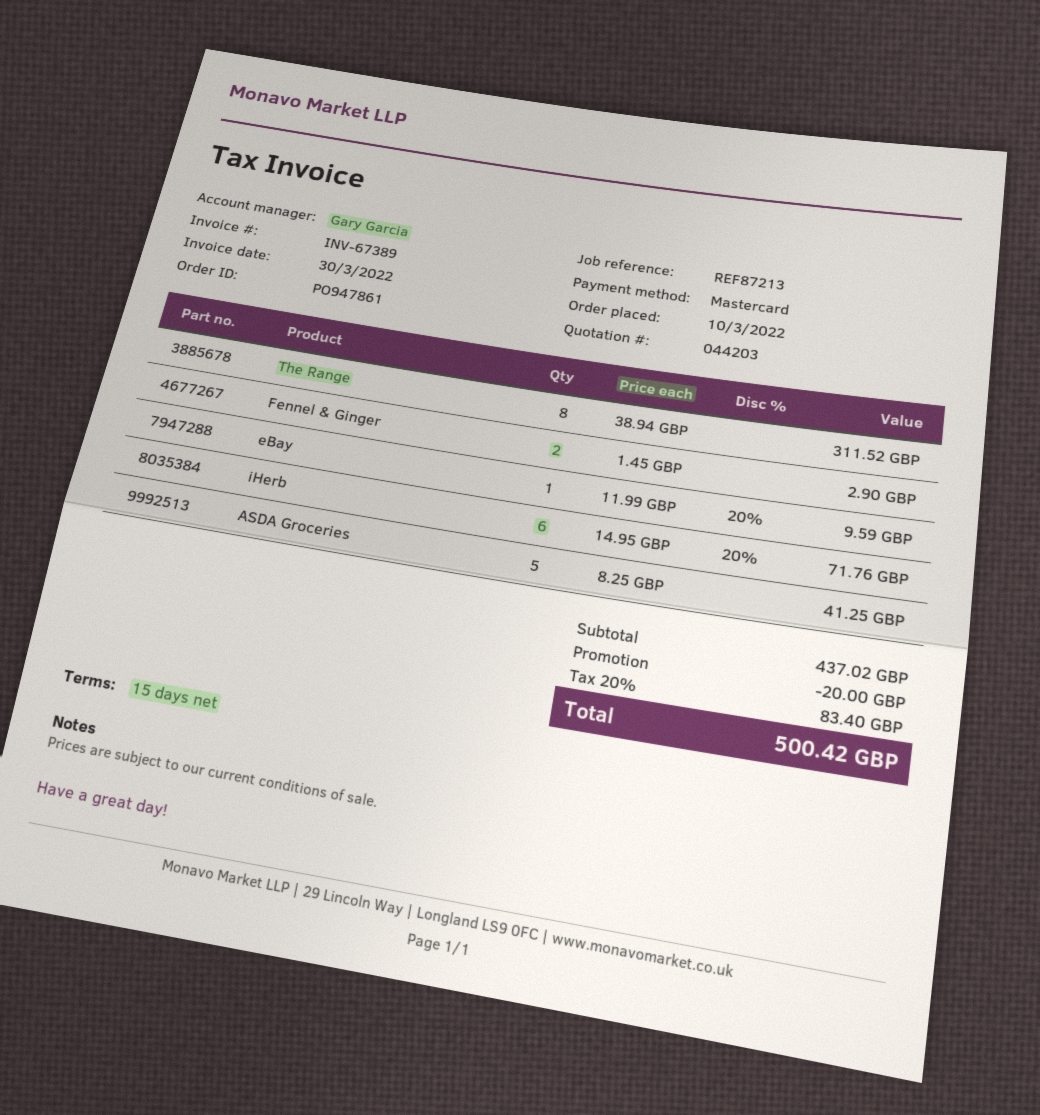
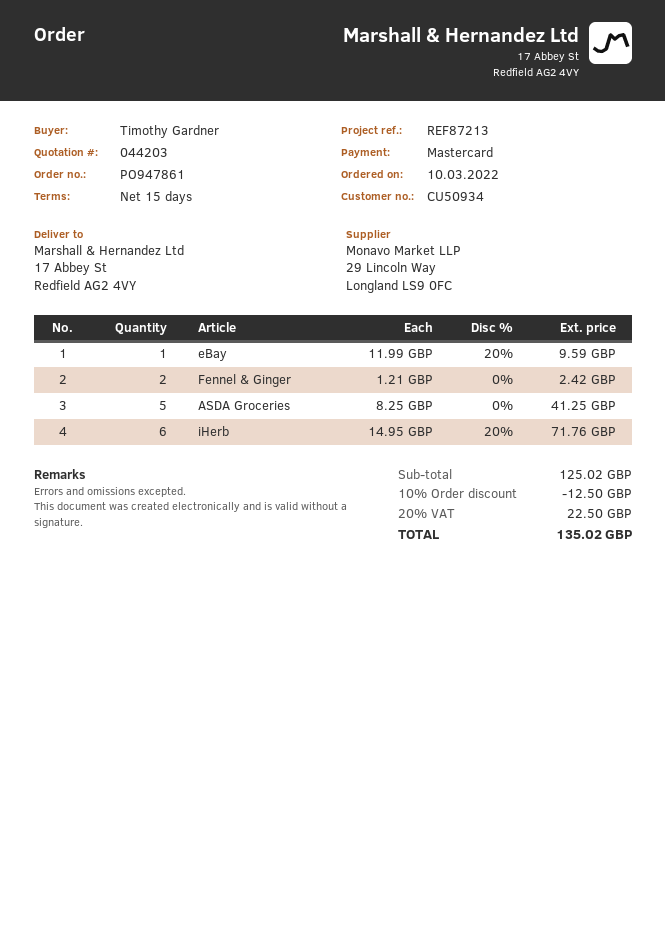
The Range: 8 x 38.94 = 311.52 -> none
Fennel & Ginger: 2 x 1.45 = 2.90 -> 2 x 1.21 = 2.42
subtotal: 437.02 -> 125.02
discount: 20.00 -> 12.50
tax: 20% = 83.40 -> 20% = 22.50
total: 500.42 -> 135.02

